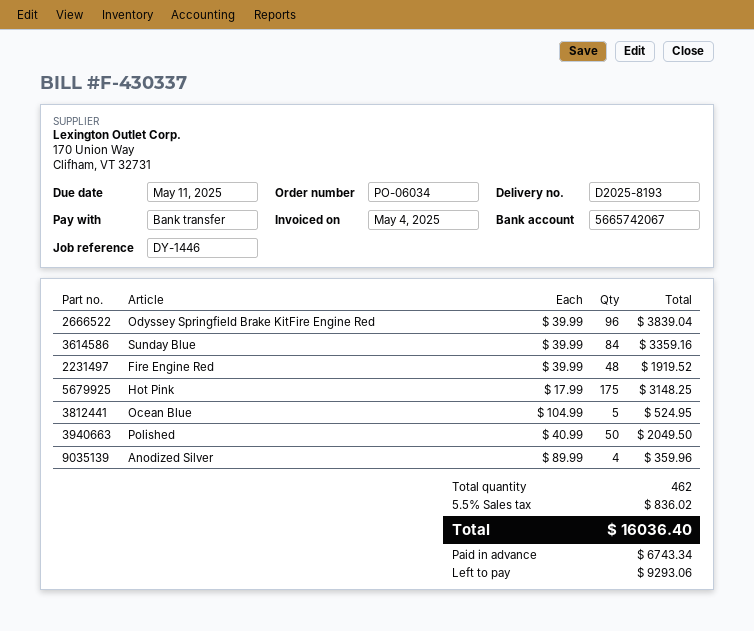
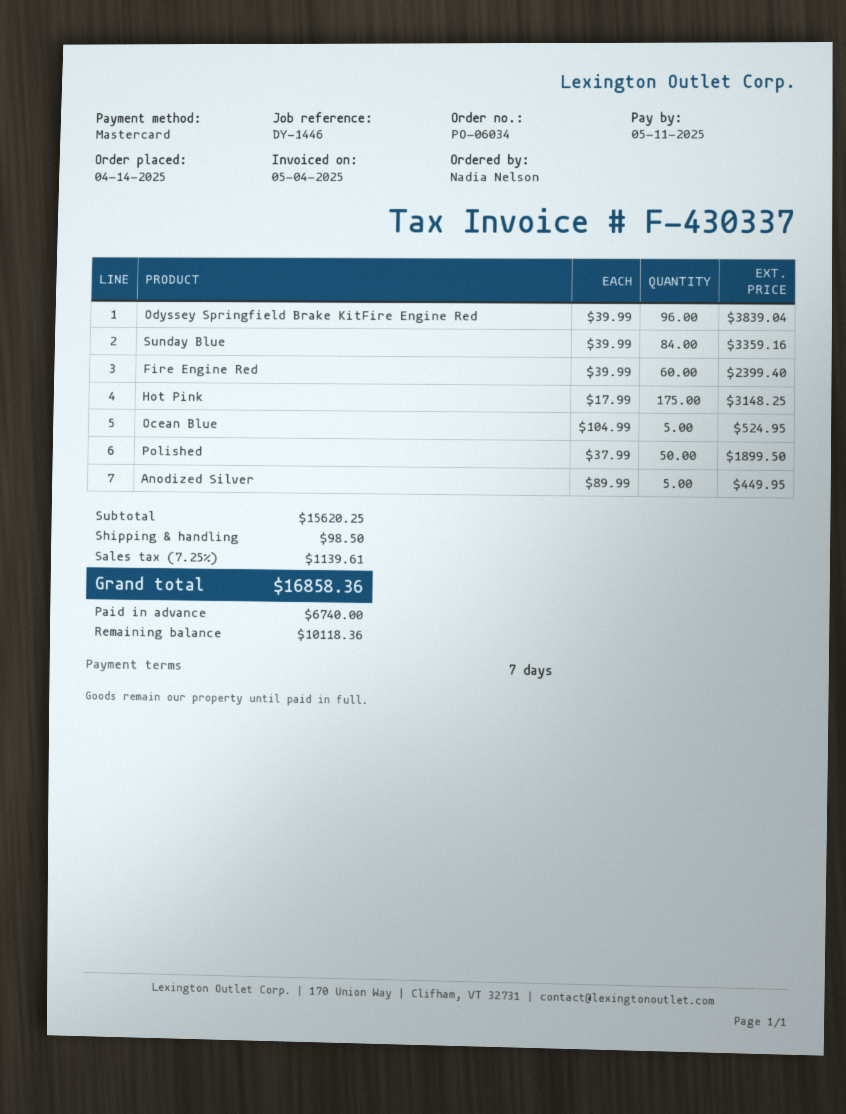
payment method: bank transfer -> Mastercard
Fire Engine Red: 48 x 39.99 = 1919.52 -> 60 x 39.99 = 2399.40
Polished: 50 x 40.99 = 2049.50 -> 50 x 37.99 = 1899.50
Anodized Silver: 4 x 89.99 = 359.96 -> 5 x 89.99 = 449.95
shipping: none -> 98.50
tax: 5.5% = 836.02 -> 7.25% = 1139.61
total: 16036.40 -> 16858.36
deposit: 6743.34 -> 6740.00
balance: 9293.06 -> 10118.36

